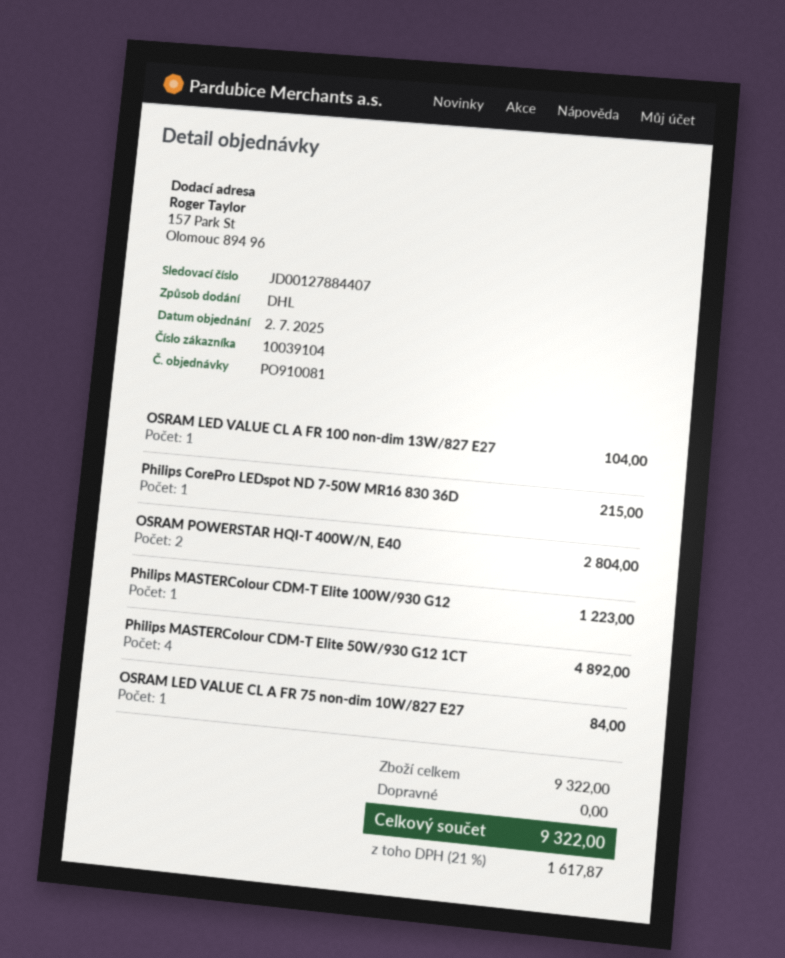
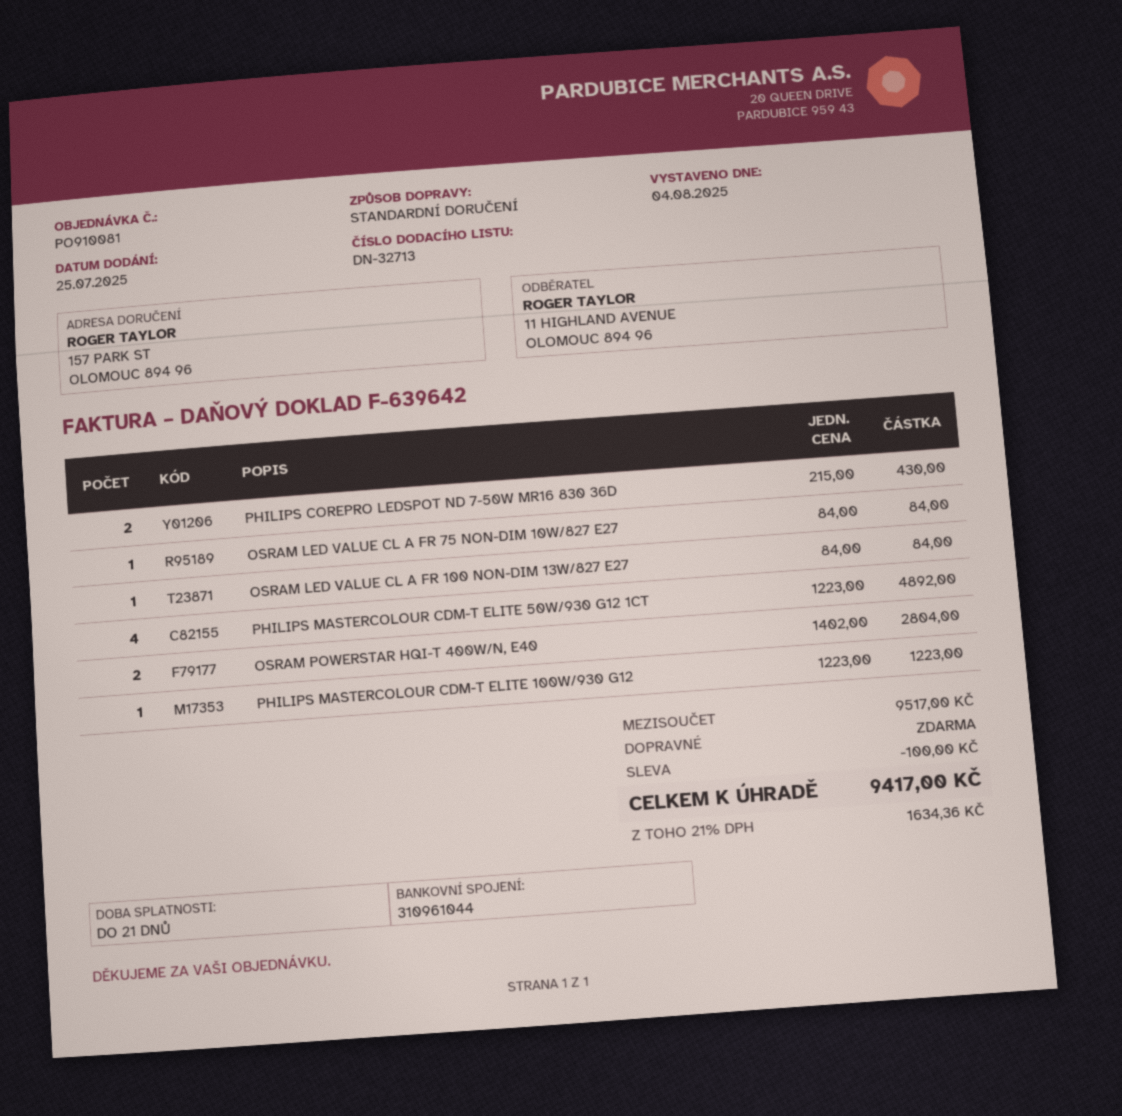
shipping method: DHL -> standard
OSRAM LED VALUE CL A FR 100 non-dim 13W/827 E27: 1 for 104.00 -> 1 for 84.00
Philips CorePro LEDspot ND 7-50W MR16 830 36D: 1 for 215.00 -> 2 for 430.00
subtotal: 9322.00 -> 9517.00
discount: none -> 100.00
tax: 21% = 1617.87 -> 21% = 1634.36
total: 9322.00 -> 9417.00

